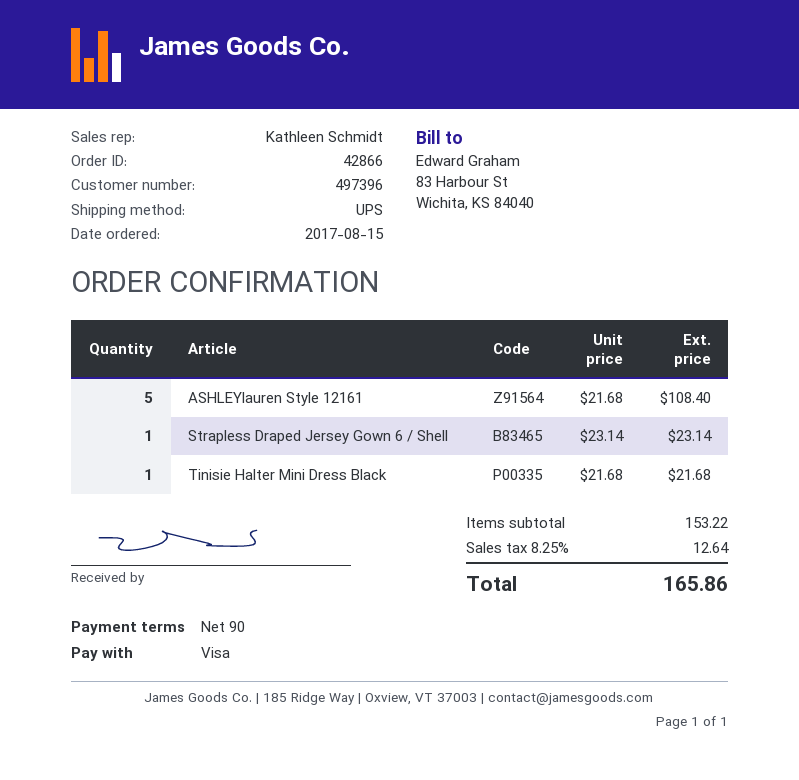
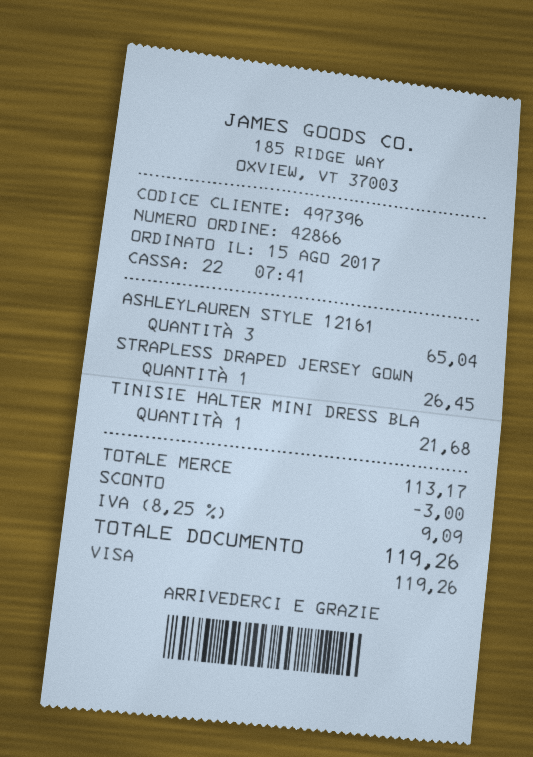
ASHLEYlauren Style 12161: 5 for 108.40 -> 3 for 65.04
Strapless Draped Jersey Gown 6 / Shell: 1 for 23.14 -> 1 for 26.45
subtotal: 153.22 -> 113.17
discount: none -> 3.00
tax: 8.25% = 12.64 -> 8.25% = 9.09
total: 165.86 -> 119.26

